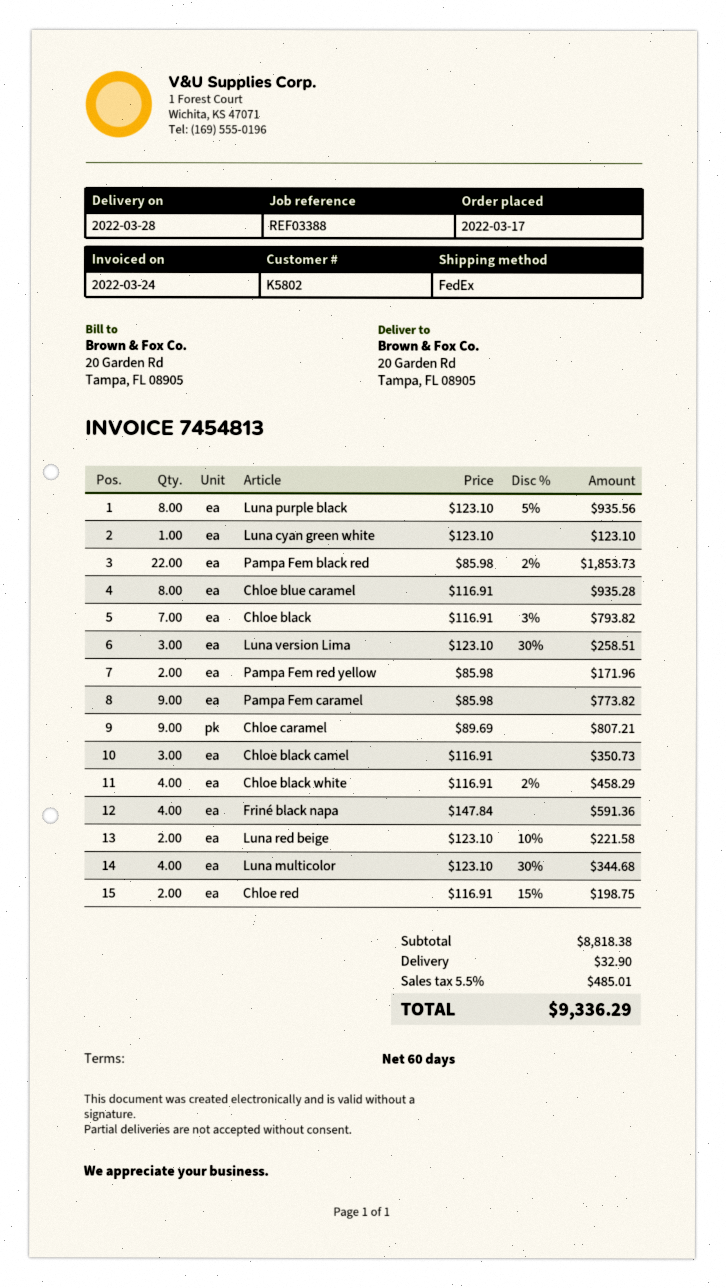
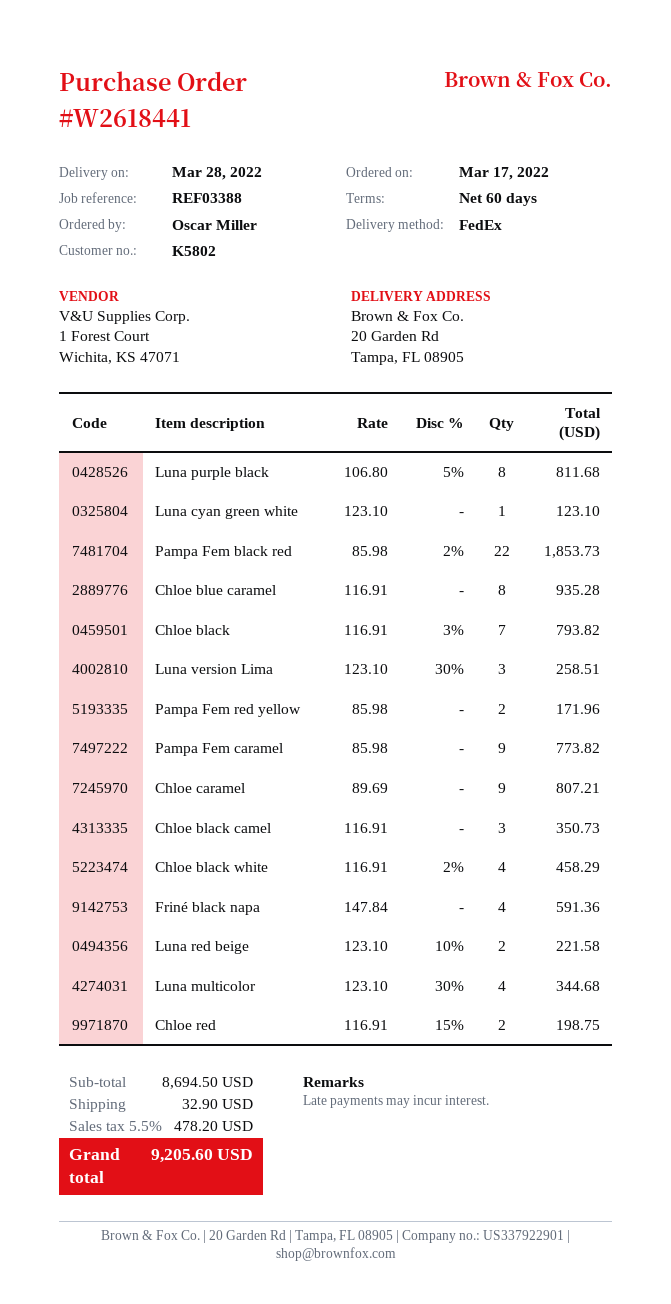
Luna purple black: 8 x 123.10 - 5% = 935.56 -> 8 x 106.80 - 5% = 811.68
subtotal: 8818.38 -> 8694.50
tax: 5.5% = 485.01 -> 5.5% = 478.20
total: 9336.29 -> 9205.60

